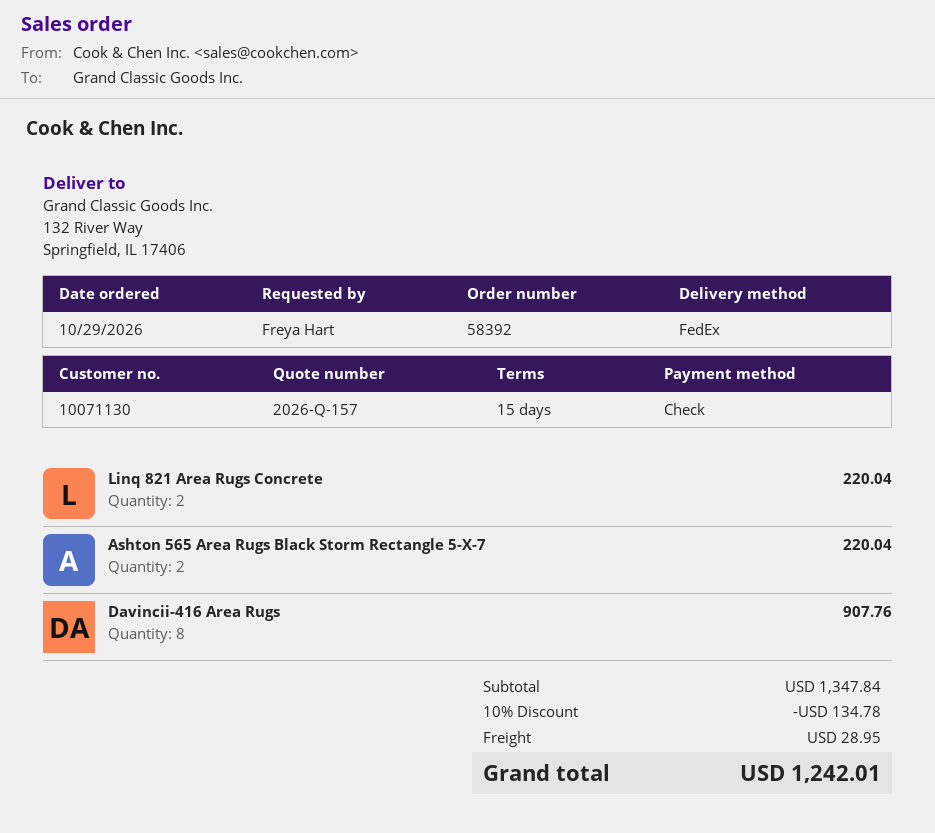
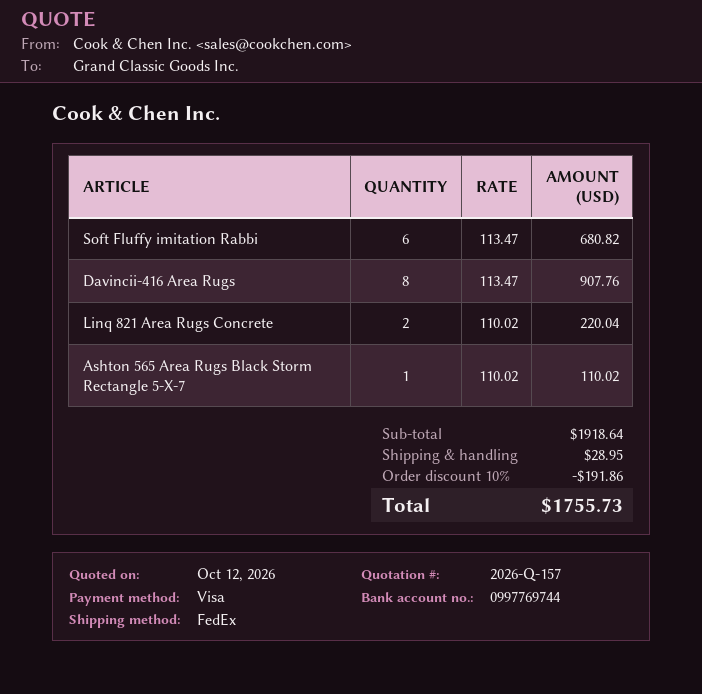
payment method: cheque -> Visa
Ashton 565 Area Rugs Black Storm Rectangle 5-X-7: 2 for 220.04 -> 1 for 110.02
Soft Fluffy imitation Rabbi: none -> 6 for 680.82
subtotal: 1347.84 -> 1918.64
discount: 10% = 134.78 -> 10% = 191.86
total: 1242.01 -> 1755.73

